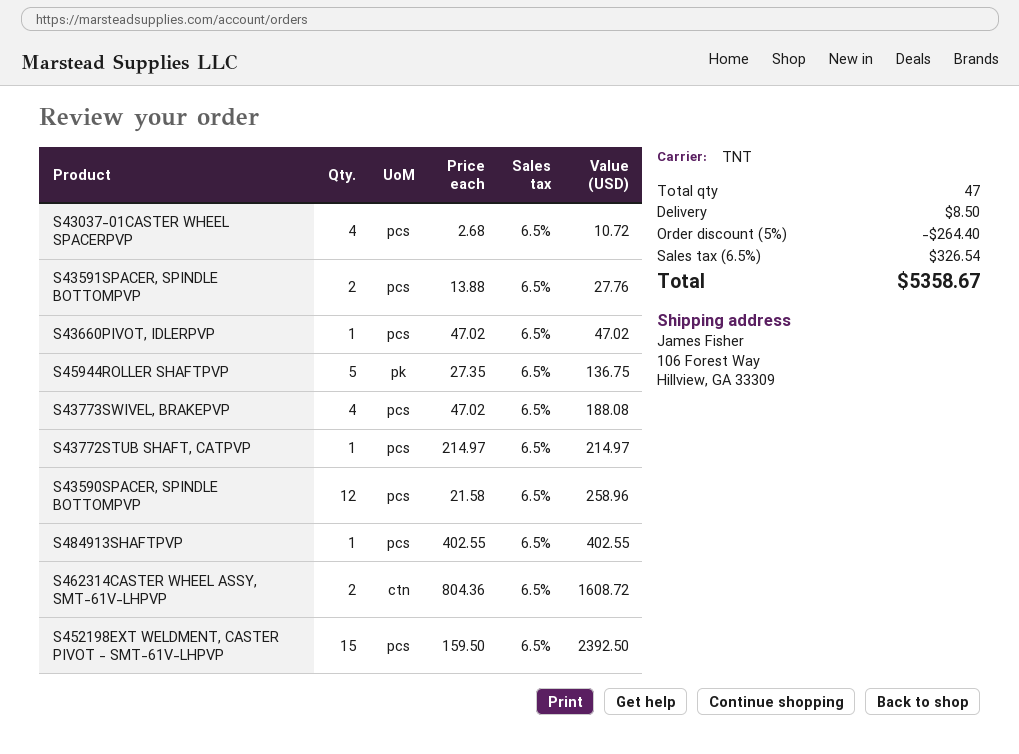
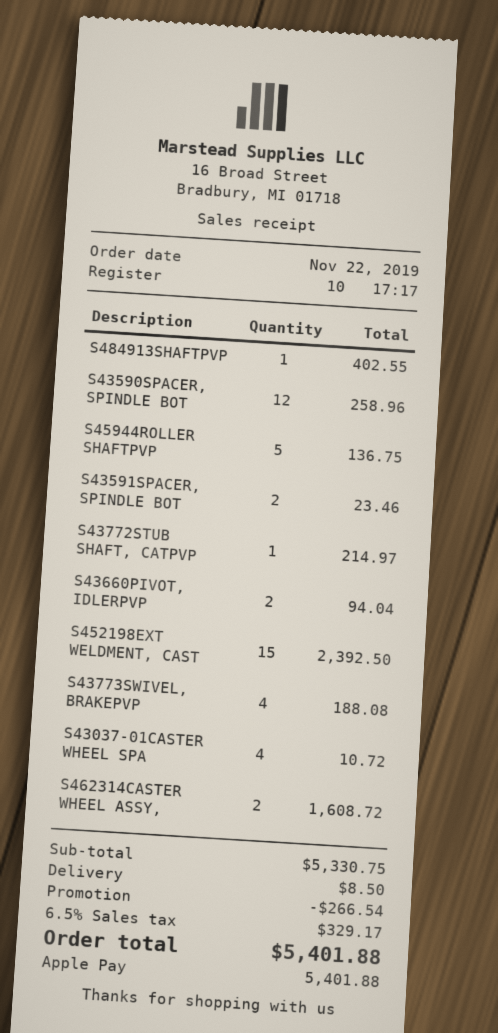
S43591SPACER, SPINDLE BOTTOMPVP: 2 for 27.76 -> 2 for 23.46
S43660PIVOT, IDLERPVP: 1 for 47.02 -> 2 for 94.04
discount: 264.40 -> 266.54
tax: 6.5% = 326.54 -> 6.5% = 329.17
total: 5358.67 -> 5401.88

